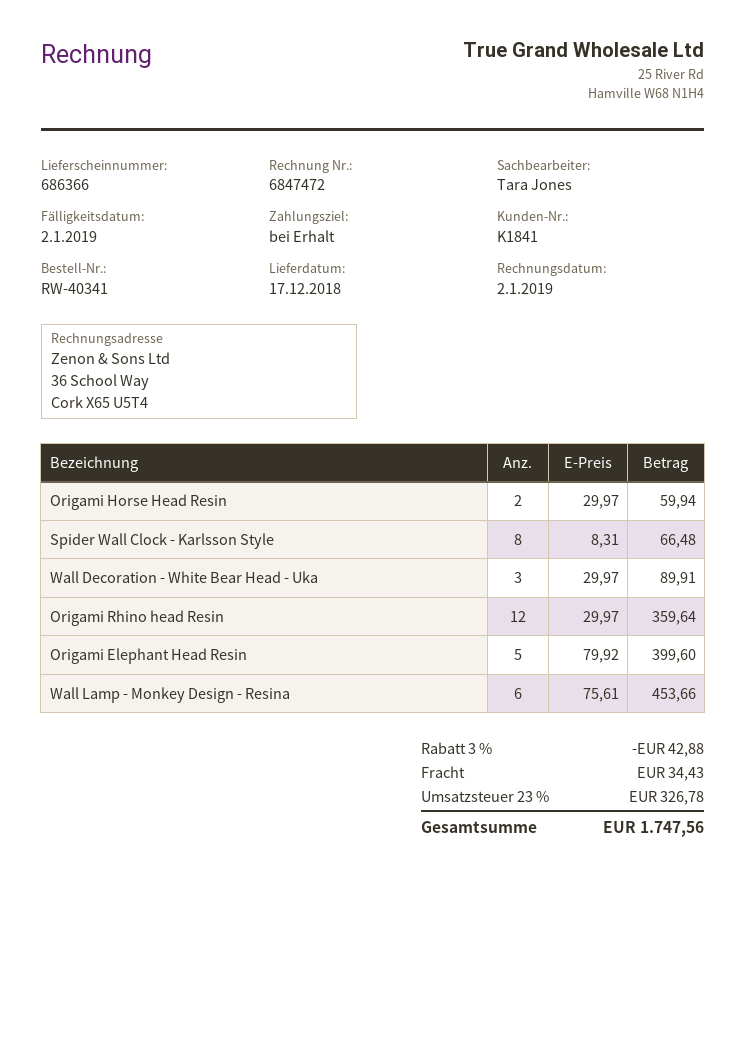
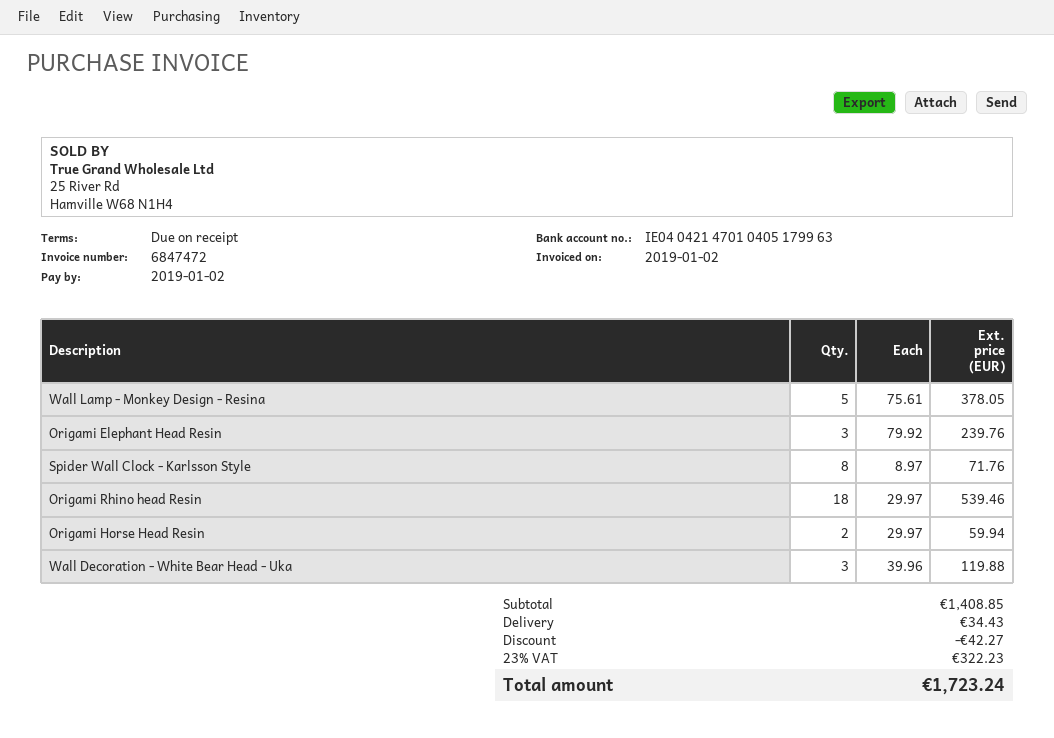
Spider Wall Clock - Karlsson Style: 8 x 8.31 = 66.48 -> 8 x 8.97 = 71.76
Wall Decoration - White Bear Head - Uka: 3 x 29.97 = 89.91 -> 3 x 39.96 = 119.88
Origami Rhino head Resin: 12 x 29.97 = 359.64 -> 18 x 29.97 = 539.46
Origami Elephant Head Resin: 5 x 79.92 = 399.60 -> 3 x 79.92 = 239.76
Wall Lamp - Monkey Design - Resina: 6 x 75.61 = 453.66 -> 5 x 75.61 = 378.05
discount: 42.88 -> 42.27
tax: 23% = 326.78 -> 23% = 322.23
total: 1747.56 -> 1723.24

